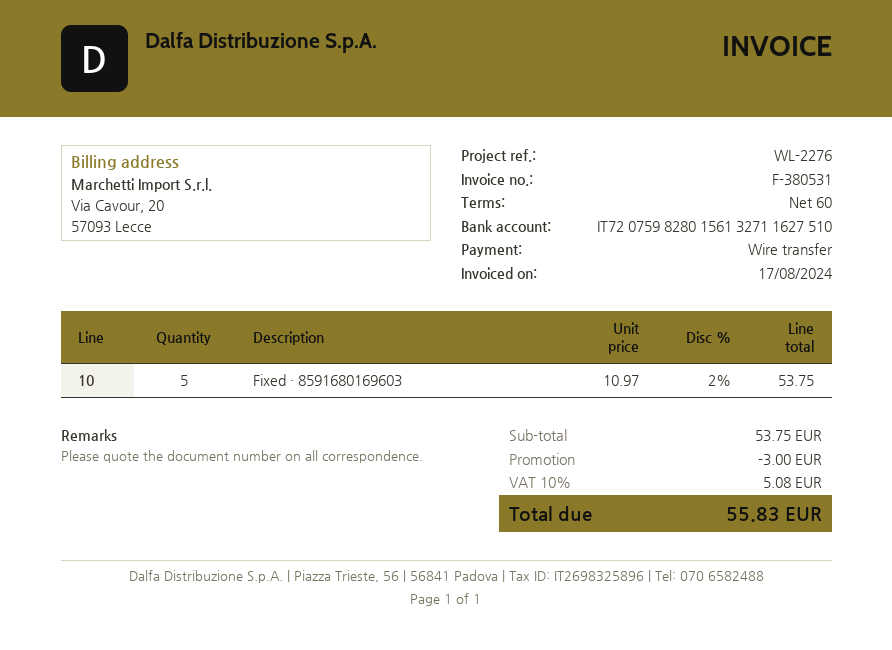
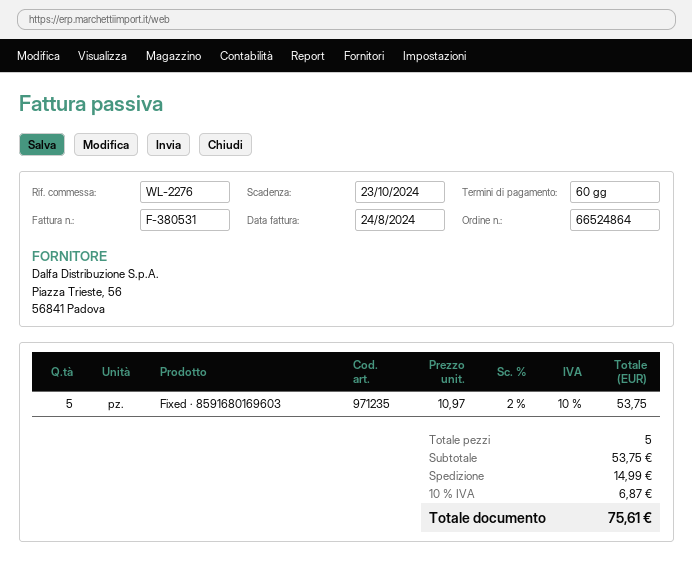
invoice date: 2024-08-17 -> 2024-08-24
discount: 3.00 -> none
shipping: none -> 14.99
tax: 10% = 5.08 -> 10% = 6.87
total: 55.83 -> 75.61

